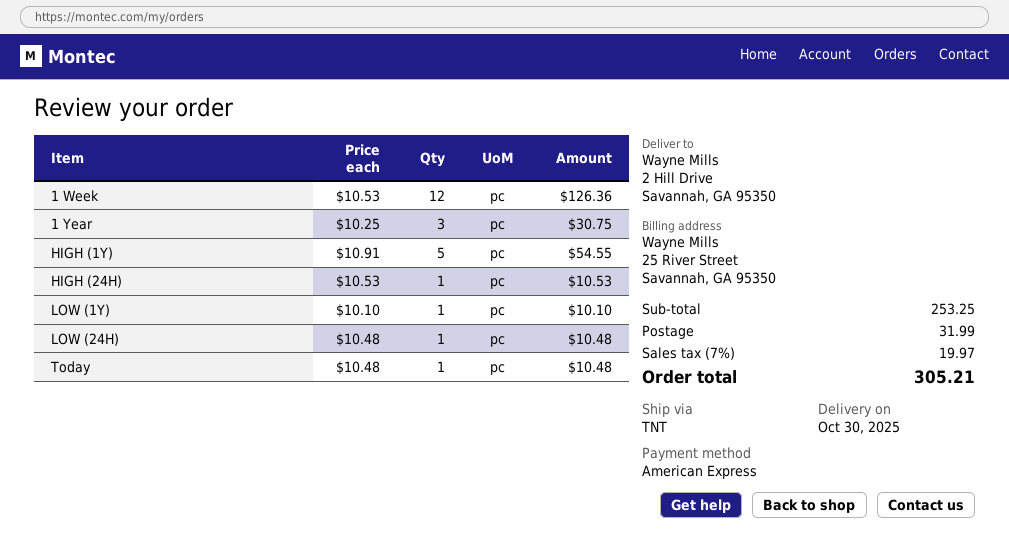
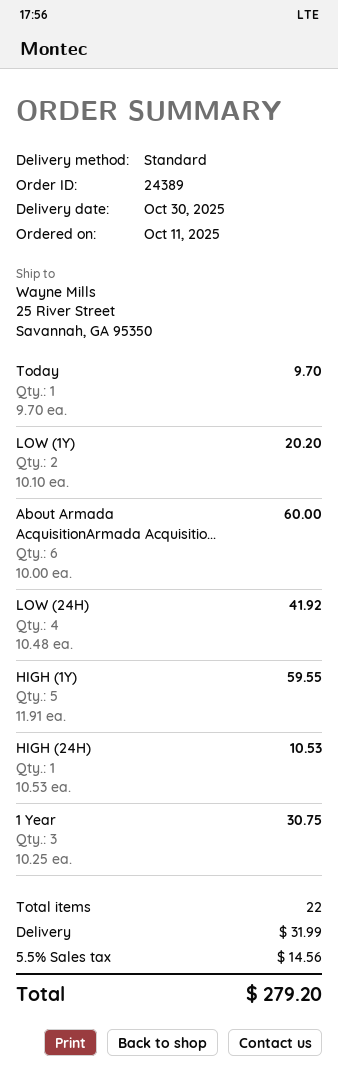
shipping method: TNT -> standard
ship to: 2 Hill Drive, Savannah, GA 95350 -> 25 River Street, Savannah, GA 95350
1 Week: 12 x 10.53 = 126.36 -> none
HIGH (1Y): 5 x 10.91 = 54.55 -> 5 x 11.91 = 59.55
LOW (1Y): 1 x 10.10 = 10.10 -> 2 x 10.10 = 20.20
LOW (24H): 1 x 10.48 = 10.48 -> 4 x 10.48 = 41.92
Today: 1 x 10.48 = 10.48 -> 1 x 9.70 = 9.70
About Armada AcquisitionArmada Acquisitio...: none -> 6 x 10.00 = 60.00
tax: 7% = 19.97 -> 5.5% = 14.56
total: 305.21 -> 279.20

